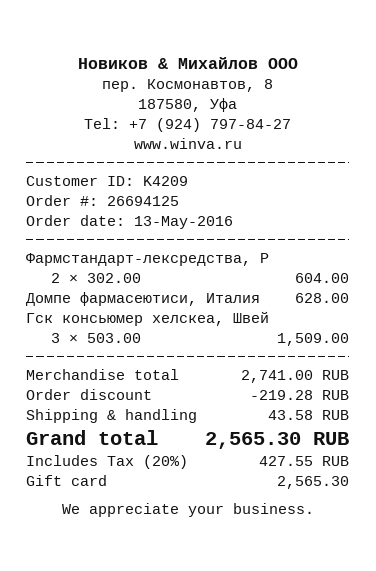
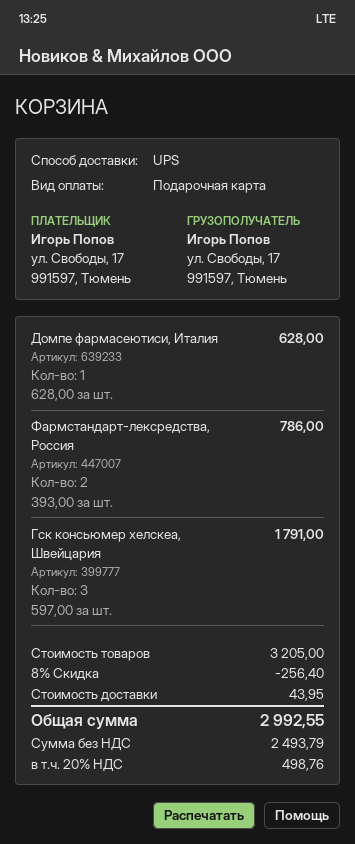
Фармстандарт-лексредства, Р: 2 x 302.00 = 604.00 -> 2 x 393.00 = 786.00
Гск консьюмер хелскеа, Швей: 3 x 503.00 = 1509.00 -> 3 x 597.00 = 1791.00
subtotal: 2741.00 -> 3205.00
discount: 219.28 -> 256.40
shipping: 43.58 -> 43.95
tax: 20% = 427.55 -> 20% = 498.76
total: 2565.30 -> 2992.55

